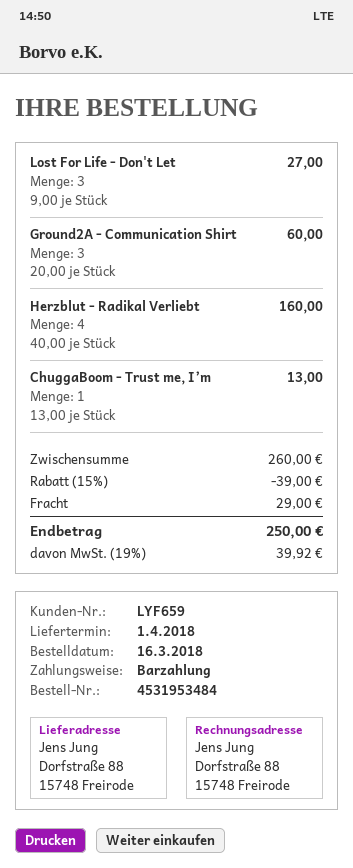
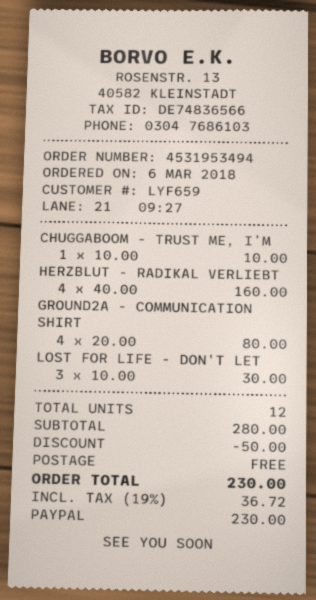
order number: 4531953484 -> 4531953494
order date: 2018-03-16 -> 2018-03-06
payment method: cash -> PayPal
Lost For Life - Don't Let: 3 x 9.00 = 27.00 -> 3 x 10.00 = 30.00
Ground2A - Communication Shirt: 3 x 20.00 = 60.00 -> 4 x 20.00 = 80.00
ChuggaBoom - Trust me, I’m: 1 x 13.00 = 13.00 -> 1 x 10.00 = 10.00
subtotal: 260.00 -> 280.00
discount: 39.00 -> 50.00
shipping: 29.00 -> 0.00
tax: 19% = 39.92 -> 19% = 36.72
total: 250.00 -> 230.00

